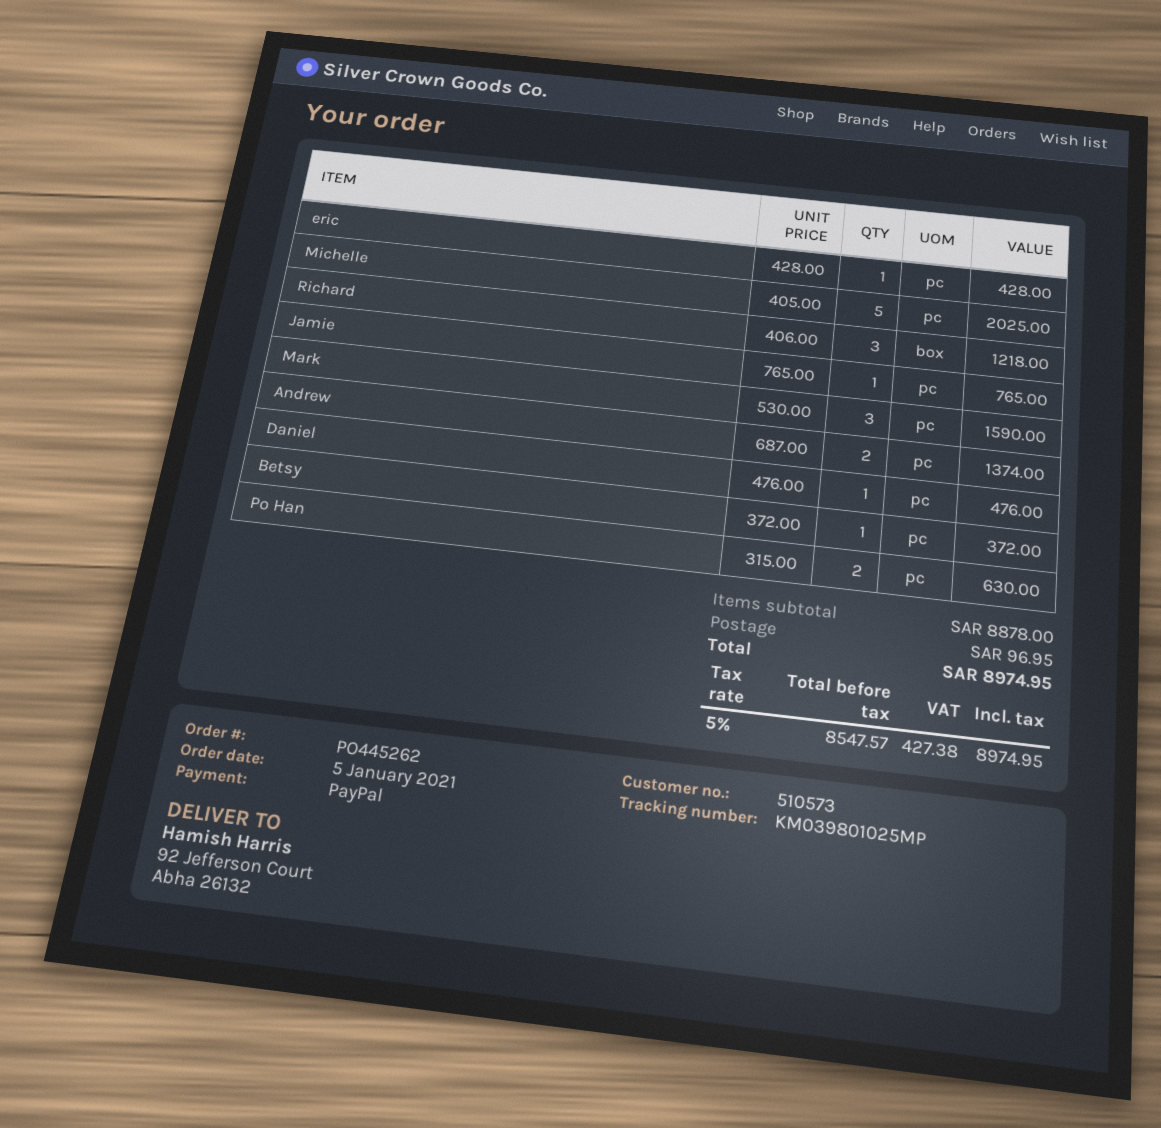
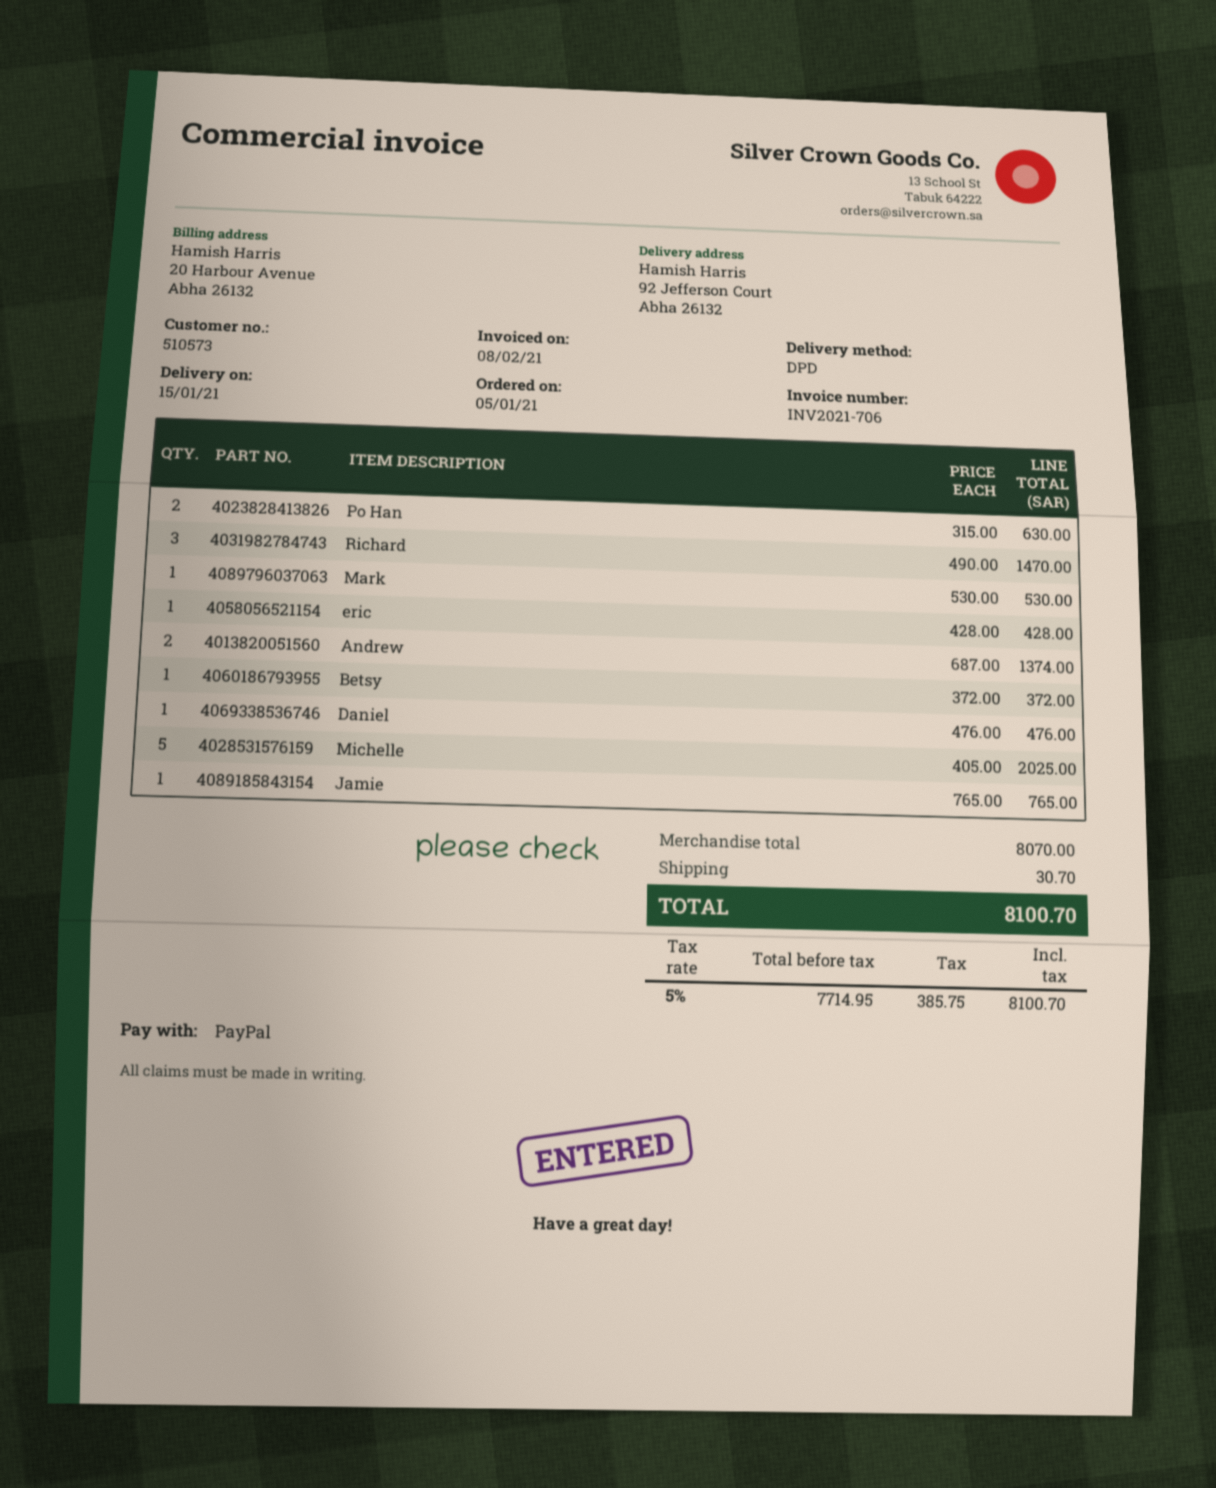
Richard: 3 x 406.00 = 1218.00 -> 3 x 490.00 = 1470.00
Mark: 3 x 530.00 = 1590.00 -> 1 x 530.00 = 530.00
subtotal: 8878.00 -> 8070.00
shipping: 96.95 -> 30.70
net: 8547.57 -> 7714.95
tax: 5% = 427.38 -> 5% = 385.75
total: 8974.95 -> 8100.70

